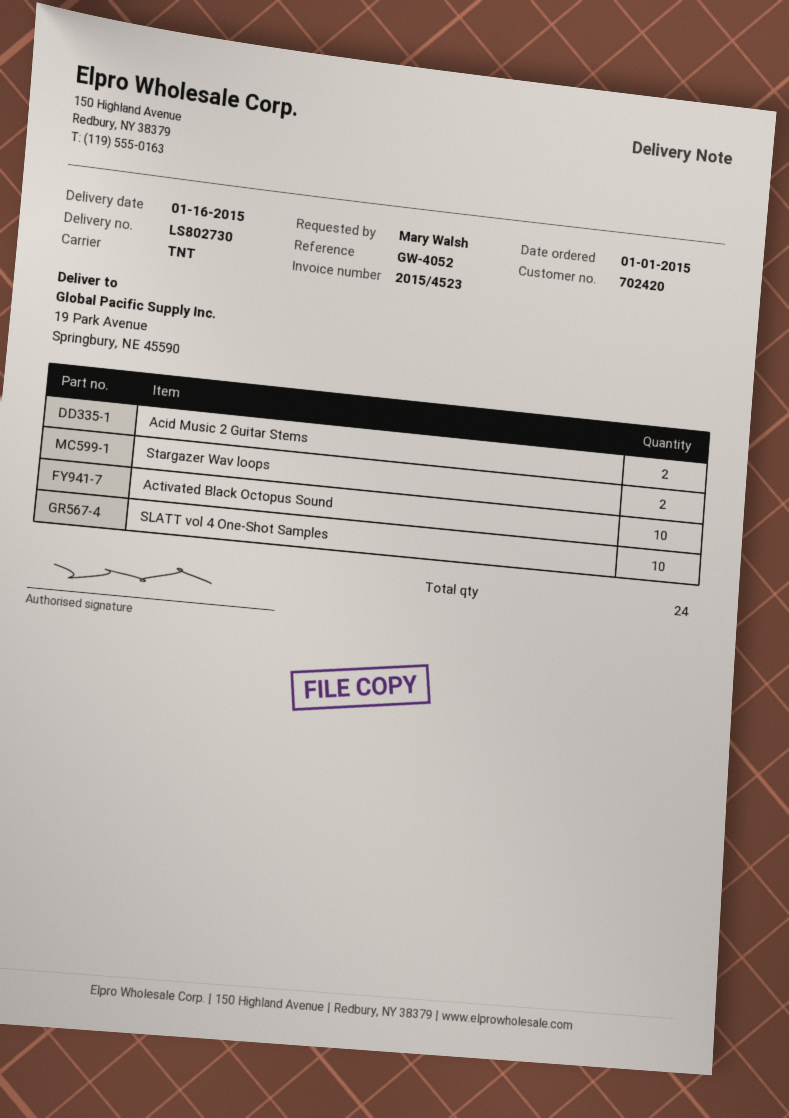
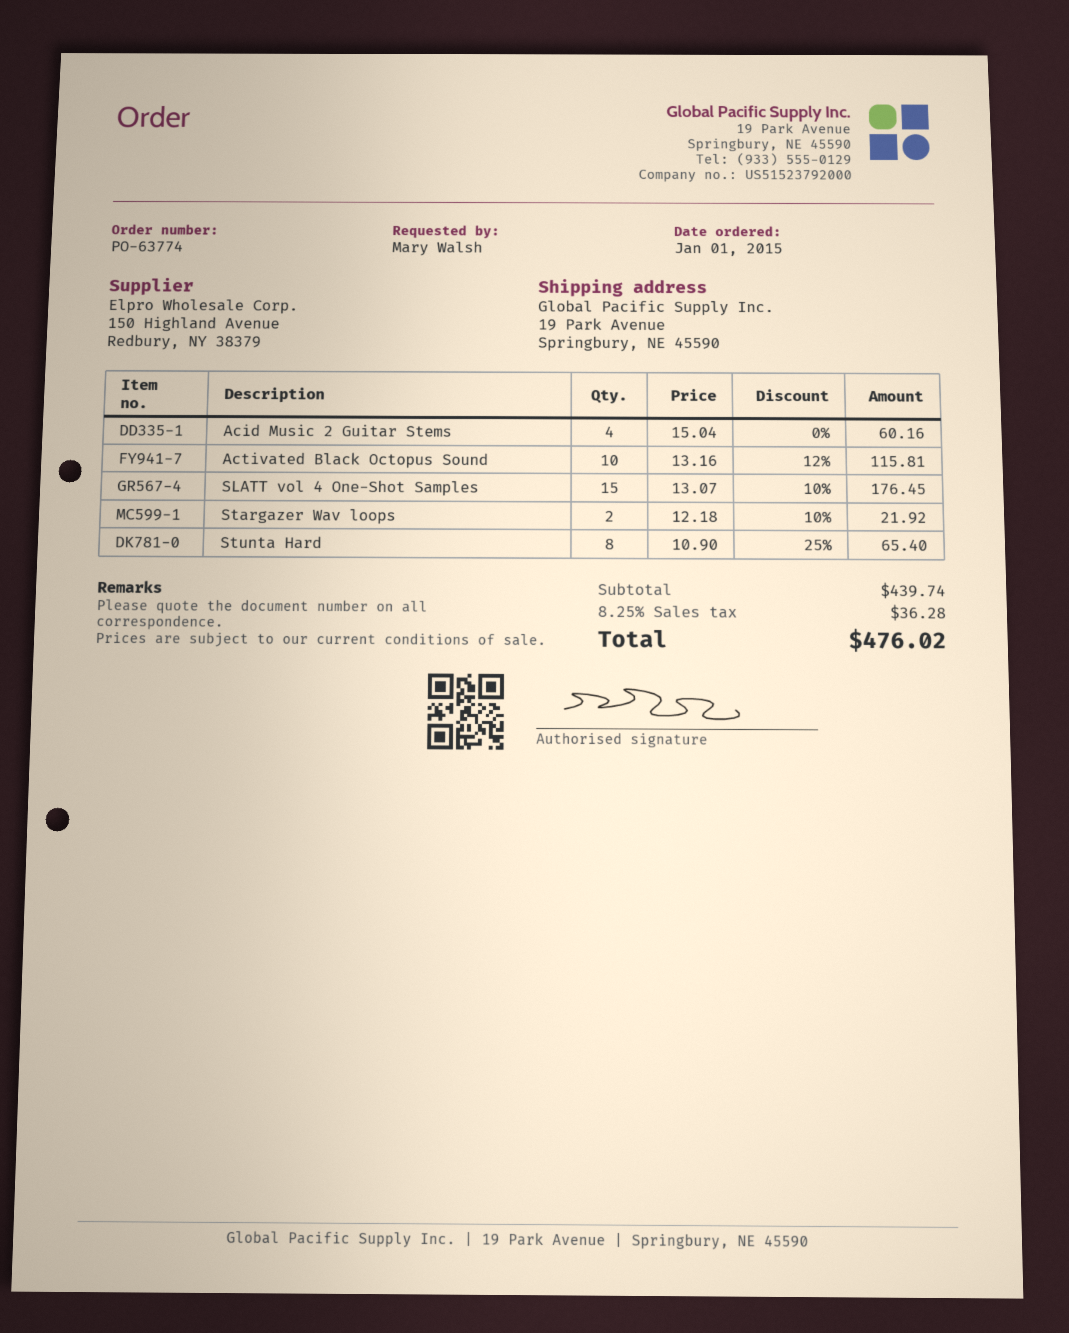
Acid Music 2 Guitar Stems: 2 -> 4
SLATT vol 4 One-Shot Samples: 10 -> 15
Stunta Hard: none -> 8

